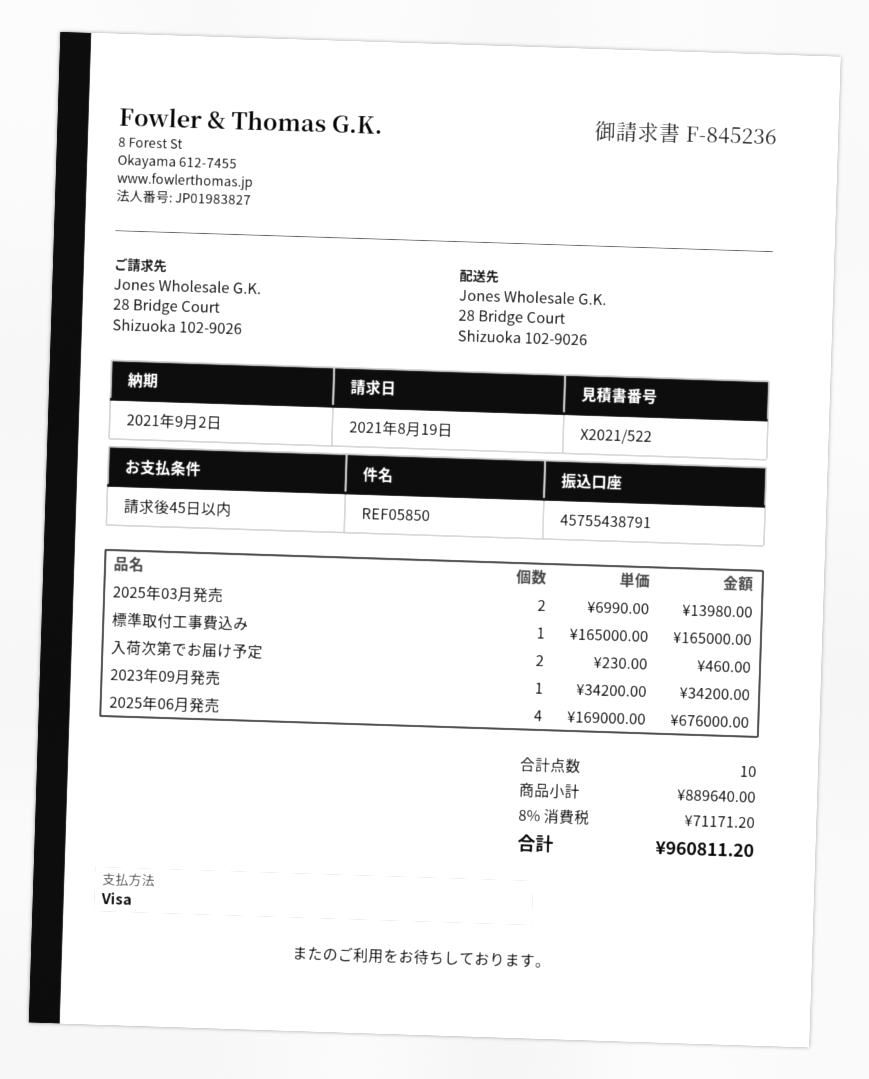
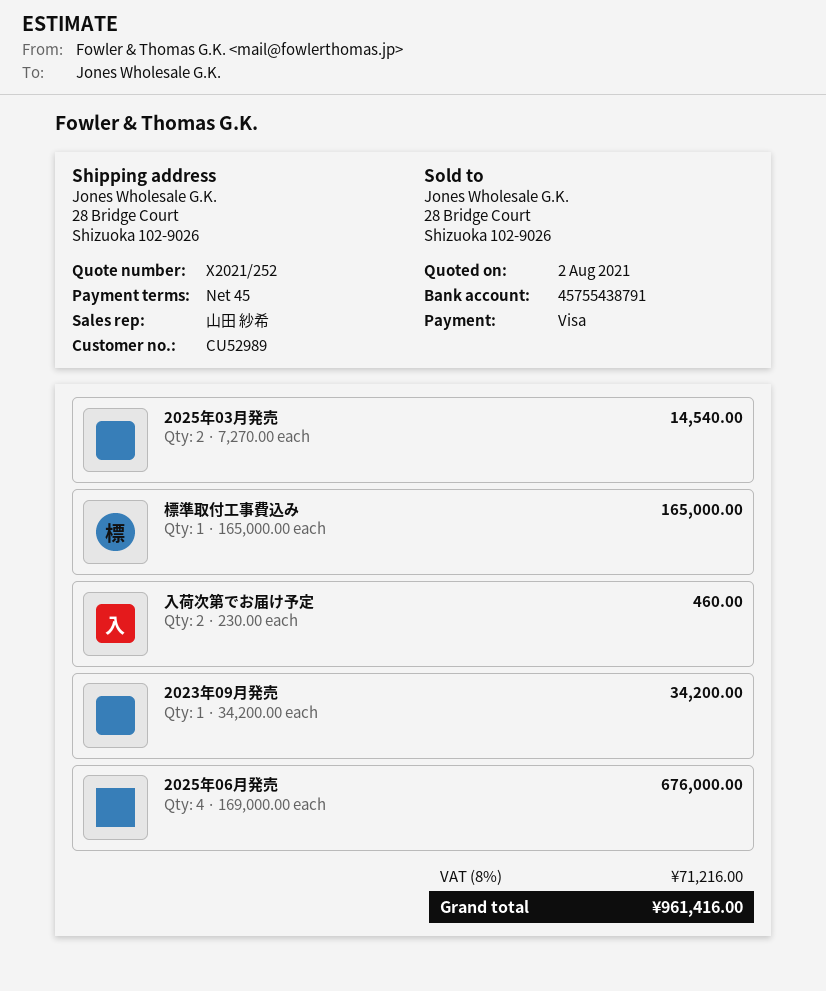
quote number: X2021/522 -> X2021/252
2025年03月発売: 2 x 6990.00 = 13980.00 -> 2 x 7270.00 = 14540.00
tax: 8% = 71171.20 -> 8% = 71216.00
total: 960811.20 -> 961416.00

